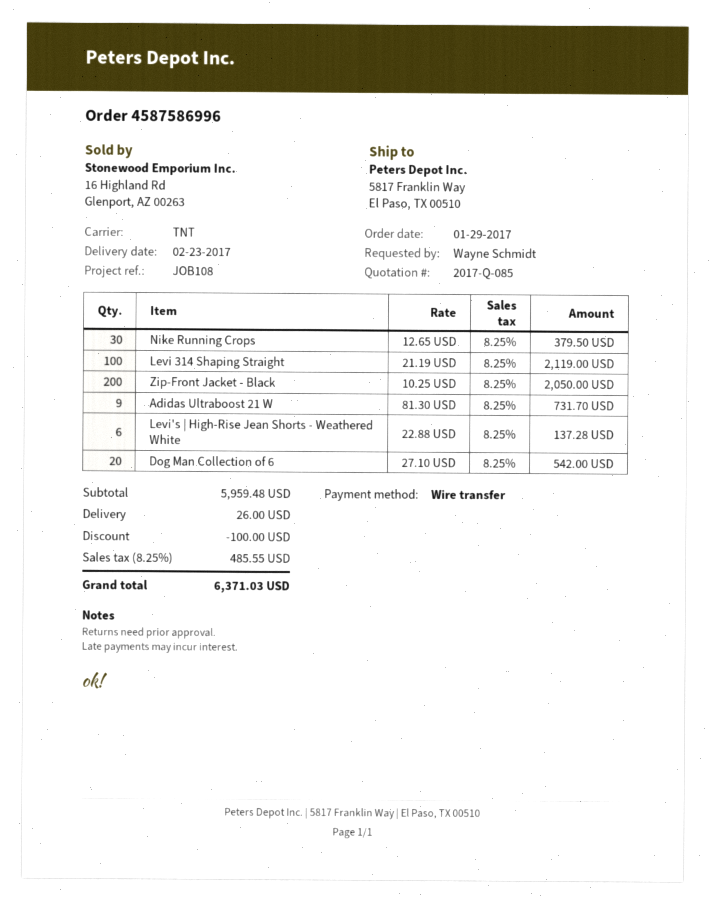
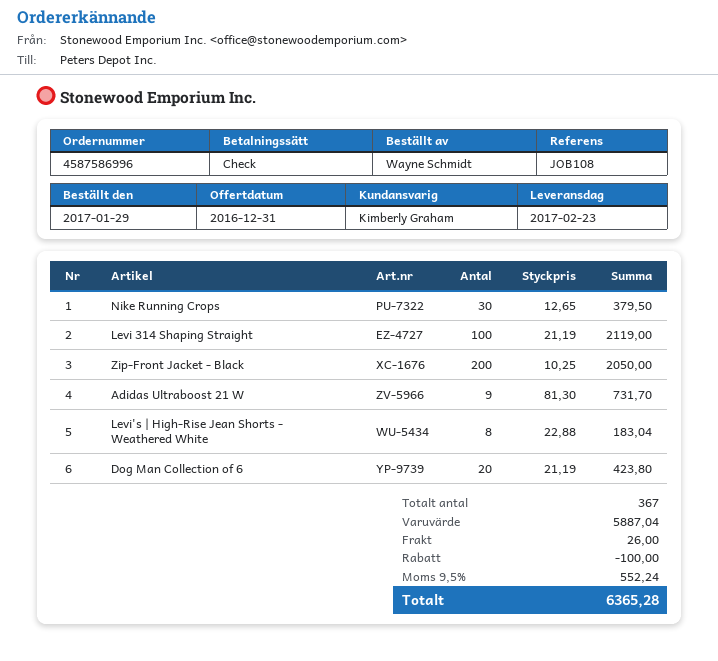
payment method: bank transfer -> cheque
Levi's | High-Rise Jean Shorts - Weathered White: 6 x 22.88 = 137.28 -> 8 x 22.88 = 183.04
Dog Man Collection of 6: 20 x 27.10 = 542.00 -> 20 x 21.19 = 423.80
subtotal: 5959.48 -> 5887.04
tax: 8.25% = 485.55 -> 9.5% = 552.24
total: 6371.03 -> 6365.28

